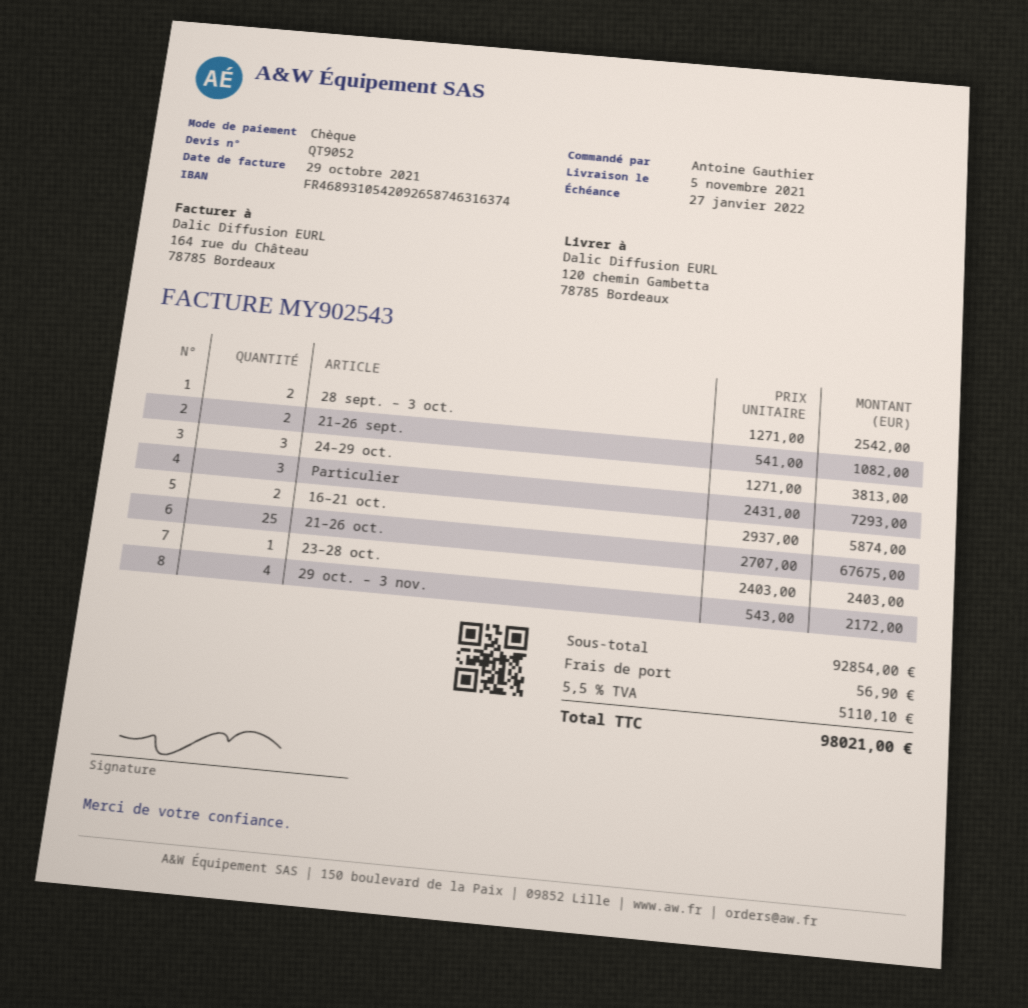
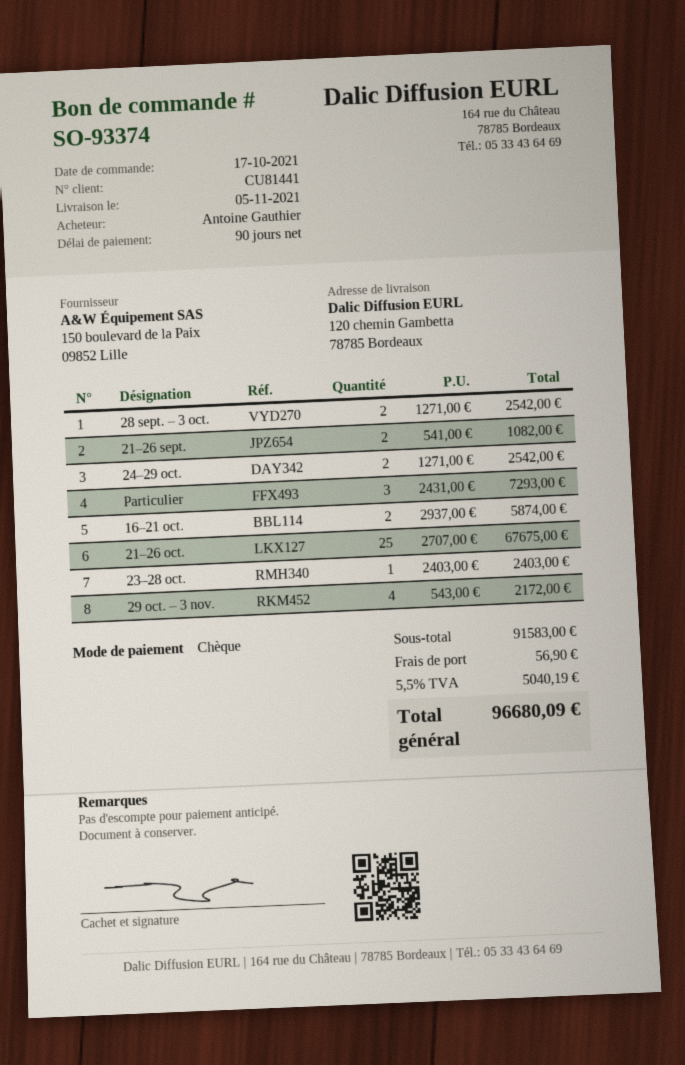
24–29 oct.: 3 x 1271.00 = 3813.00 -> 2 x 1271.00 = 2542.00
subtotal: 92854.00 -> 91583.00
tax: 5.5% = 5110.10 -> 5.5% = 5040.19
total: 98021.00 -> 96680.09

